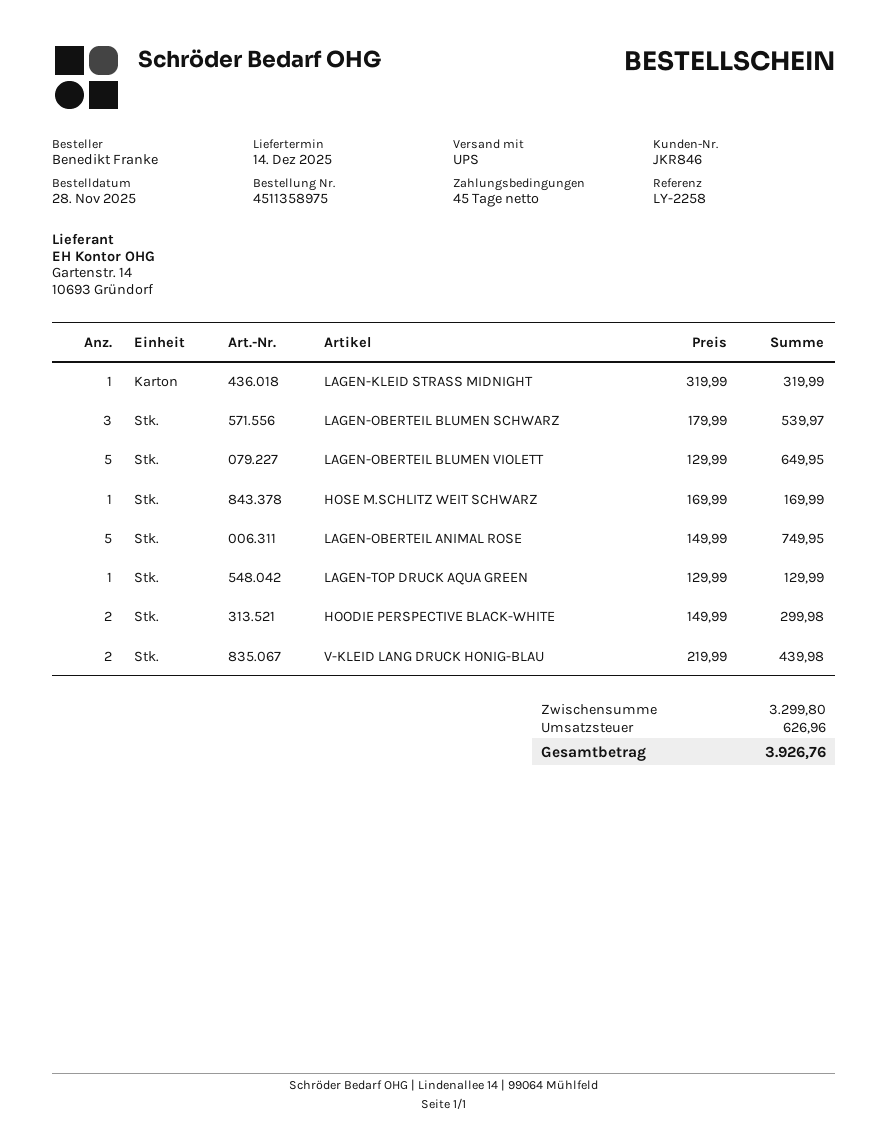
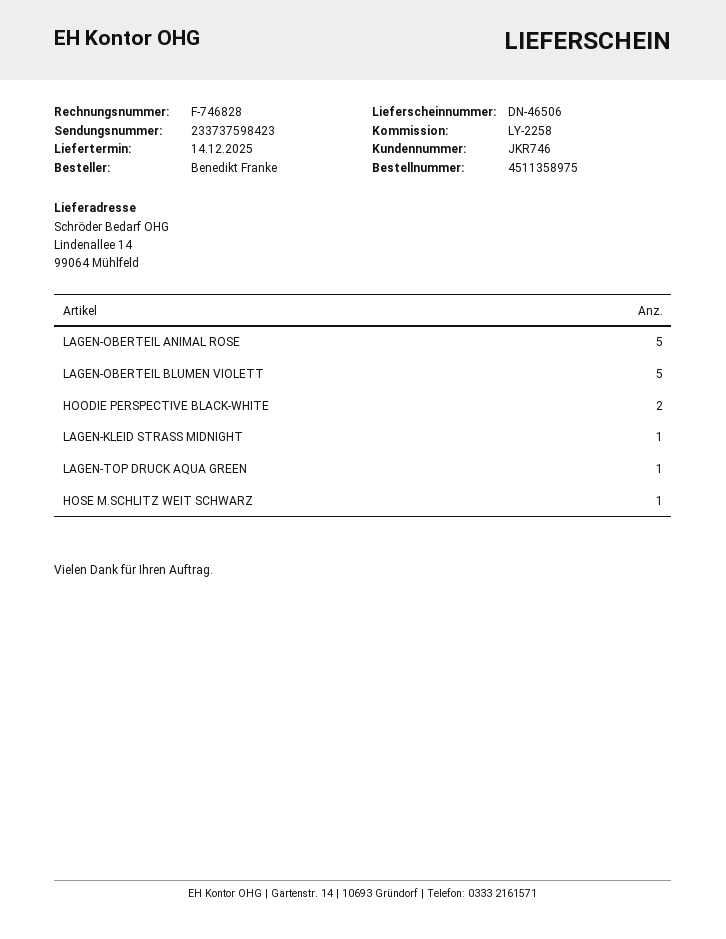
customer number: JKR846 -> JKR746
LAGEN-OBERTEIL BLUMEN SCHWARZ: 3 -> none
V-KLEID LANG DRUCK HONIG-BLAU: 2 -> none

